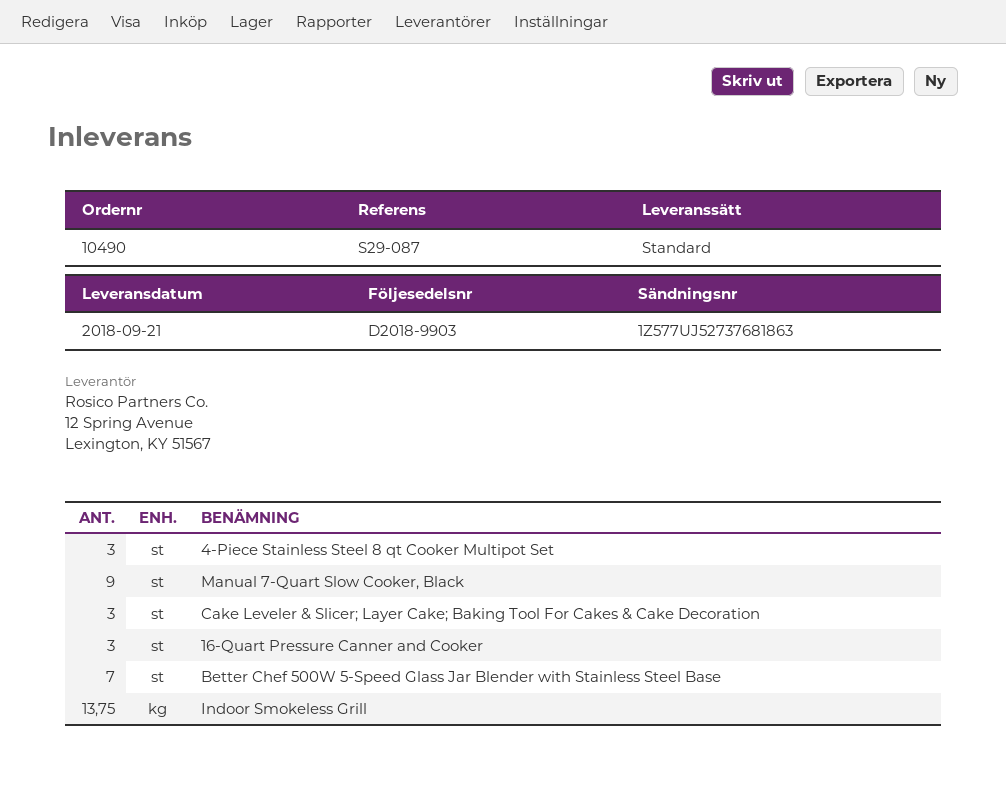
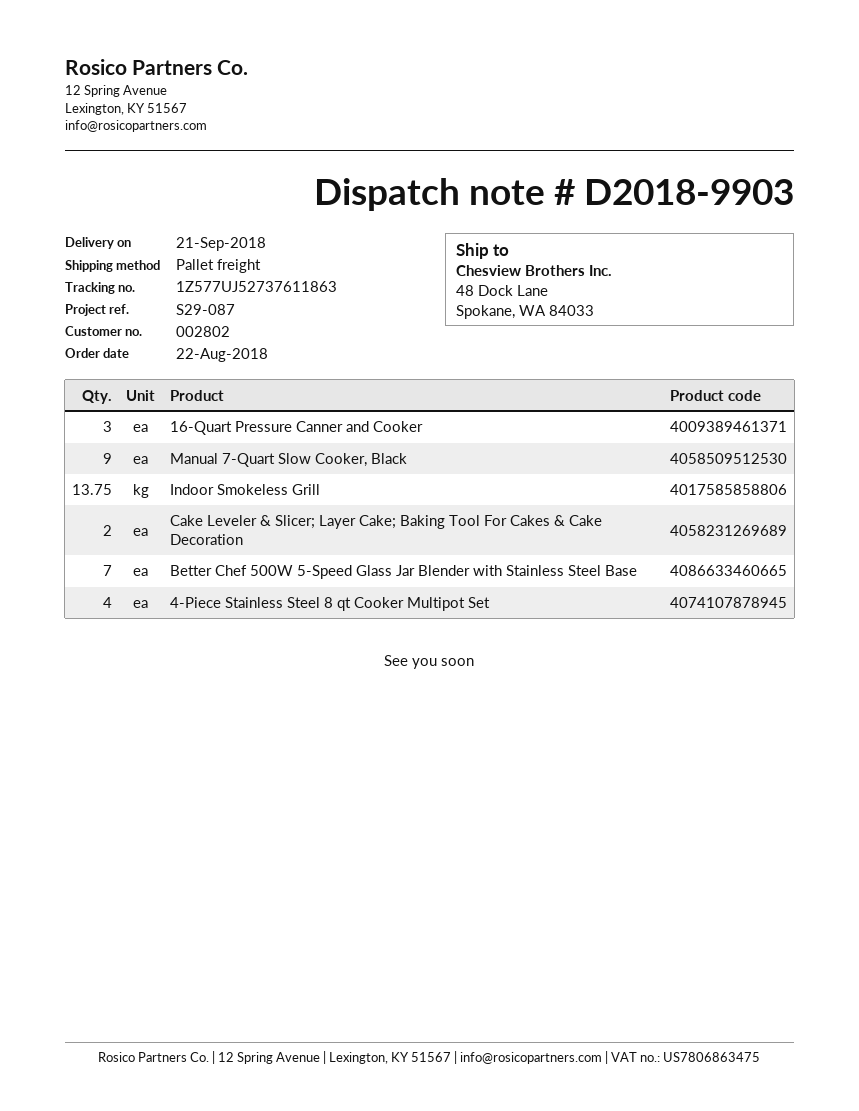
shipping method: standard -> pallet freight
tracking number: 1Z577UJ52737681863 -> 1Z577UJ52737611863
4-Piece Stainless Steel 8 qt Cooker Multipot Set: 3 -> 4
Cake Leveler & Slicer; Layer Cake; Baking Tool For Cakes & Cake Decoration: 3 -> 2

